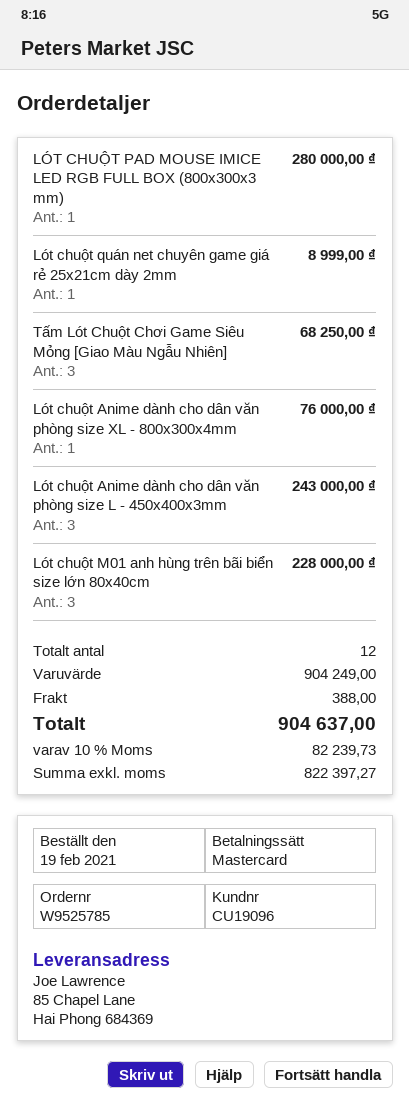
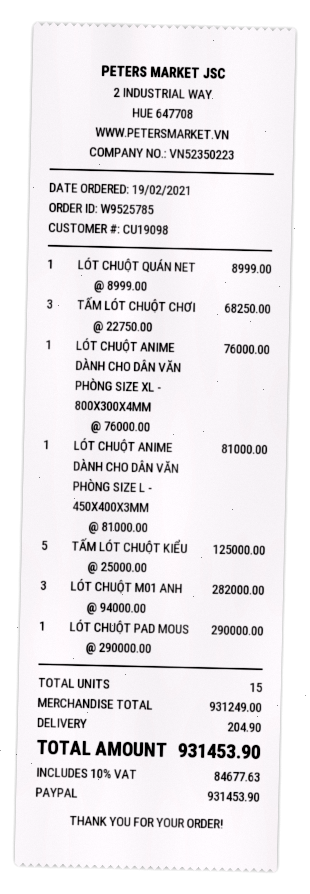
customer number: CU19096 -> CU19098
payment method: Mastercard -> PayPal
LÓT CHUỘT PAD MOUSE IMICE LED RGB FULL BOX (800x300x3 mm): 1 for 280000.00 -> 1 for 290000.00
Lót chuột Anime dành cho dân văn phòng size L - 450x400x3mm: 3 for 243000.00 -> 1 for 81000.00
Lót chuột M01 anh hùng trên bãi biển size lớn 80x40cm: 3 for 228000.00 -> 3 for 282000.00
TẤM LÓT CHUỘT KIỂU: none -> 5 for 125000.00
total quantity: 12 -> 15
subtotal: 904249.00 -> 931249.00
shipping: 388.00 -> 204.90
tax: 10% = 82239.73 -> 10% = 84677.63
total: 904637.00 -> 931453.90

